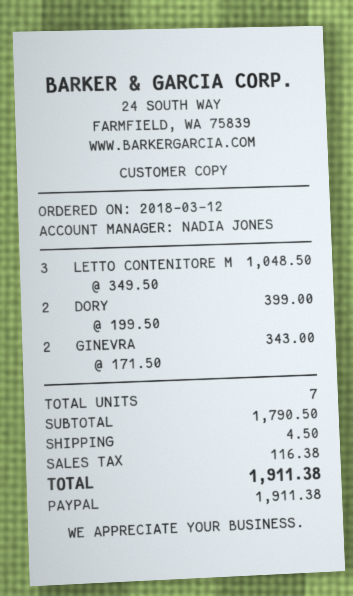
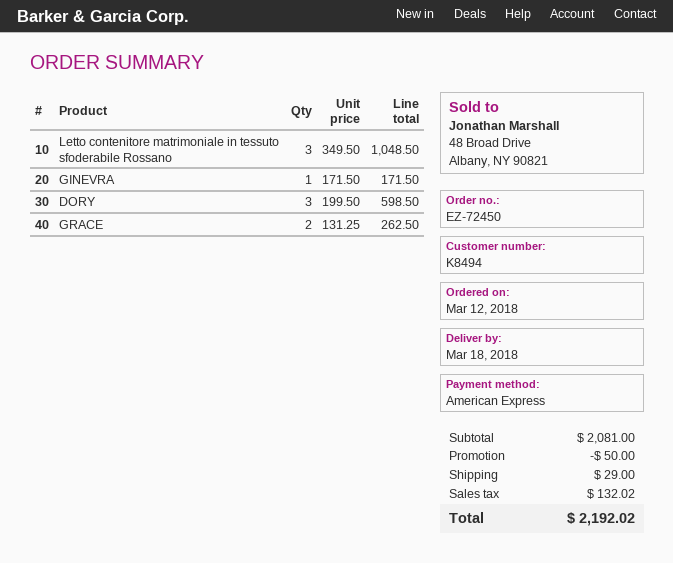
payment method: PayPal -> American Express
DORY: 2 x 199.50 = 399.00 -> 3 x 199.50 = 598.50
GINEVRA: 2 x 171.50 = 343.00 -> 1 x 171.50 = 171.50
GRACE: none -> 2 x 131.25 = 262.50
subtotal: 1790.50 -> 2081.00
discount: none -> 50.00
shipping: 4.50 -> 29.00
tax: 116.38 -> 132.02
total: 1911.38 -> 2192.02

